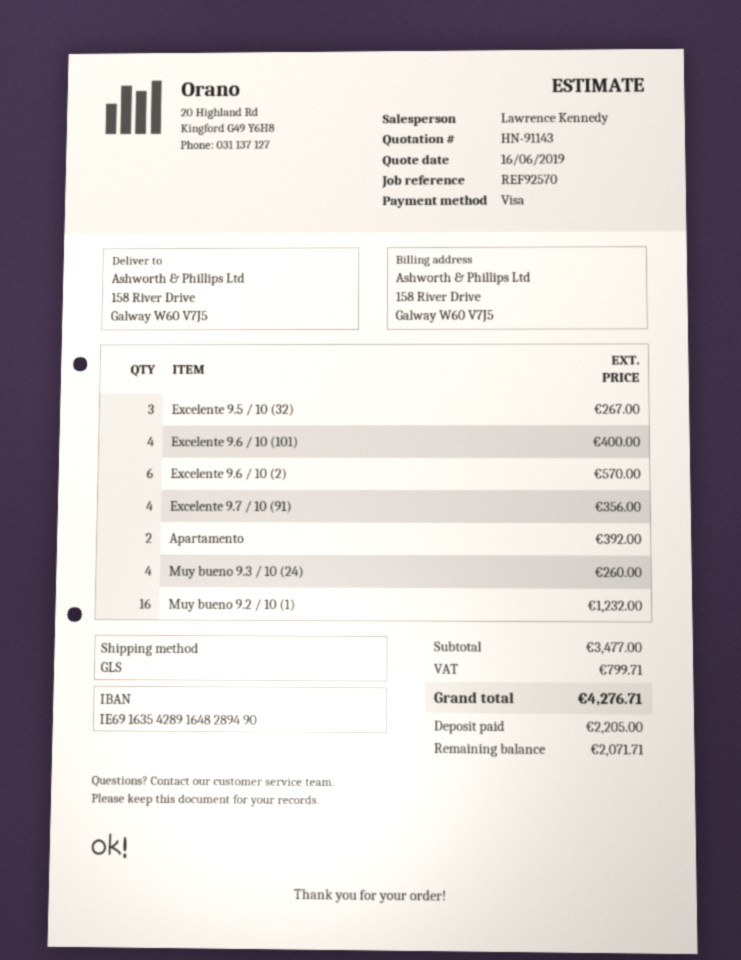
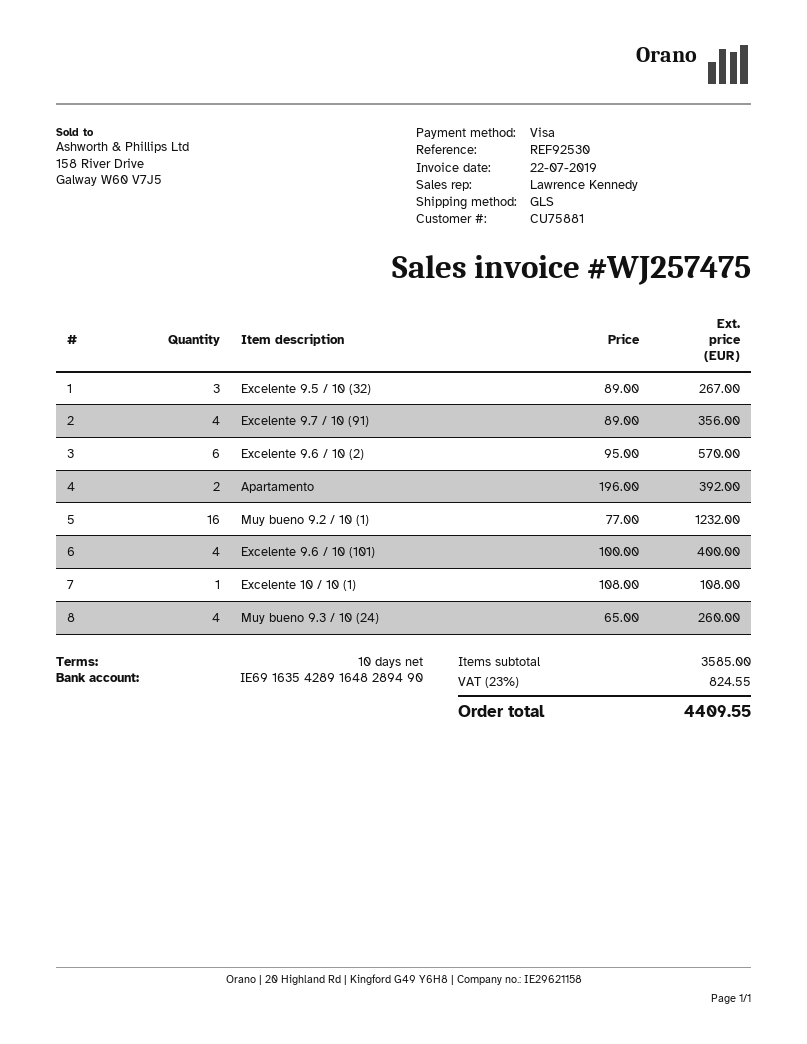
reference: REF92570 -> REF92530
Excelente 10 / 10 (1): none -> 1 for 108.00
subtotal: 3477.00 -> 3585.00
tax: 799.71 -> 824.55
total: 4276.71 -> 4409.55

